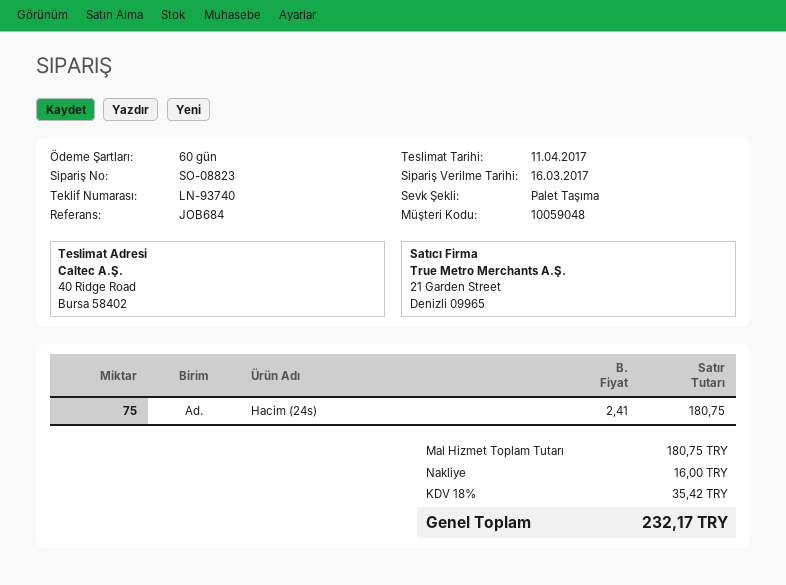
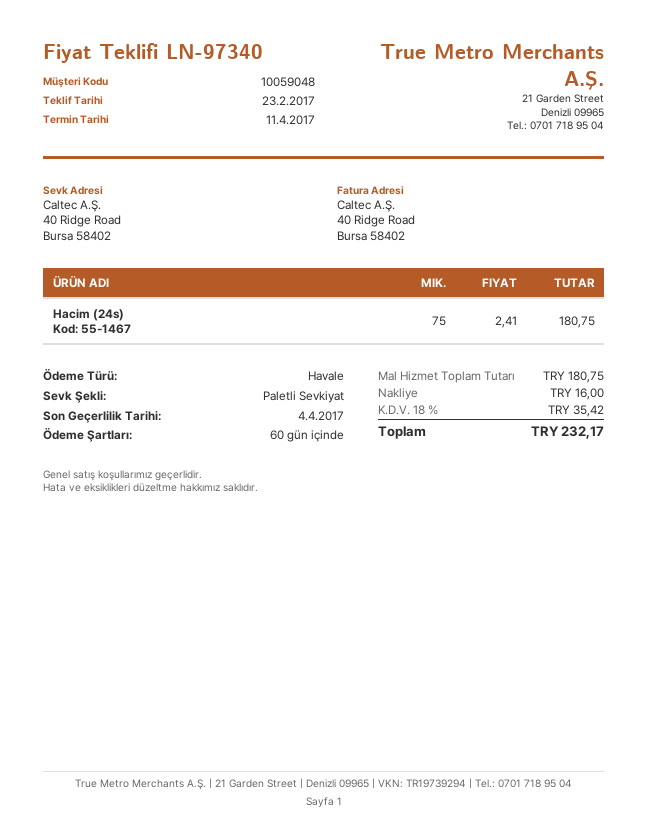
quote number: LN-93740 -> LN-97340

